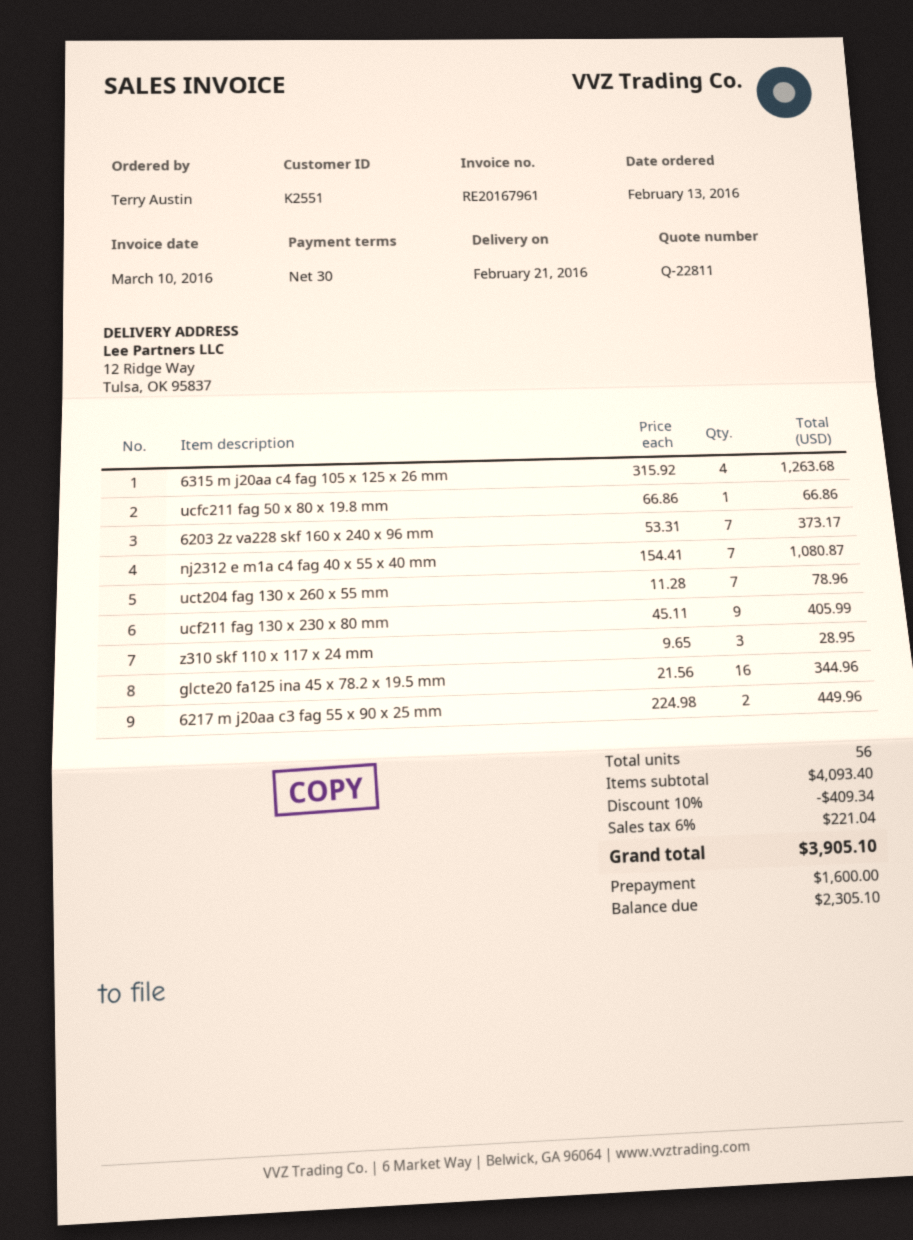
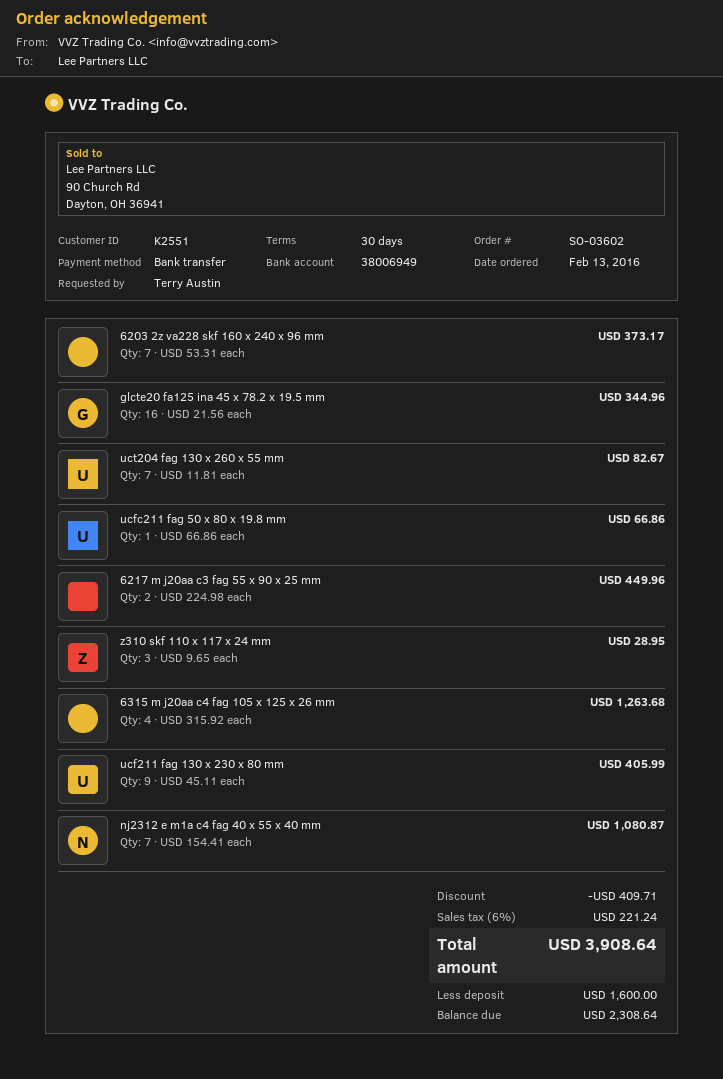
uct204 fag 130 x 260 x 55 mm: 7 x 11.28 = 78.96 -> 7 x 11.81 = 82.67
discount: 409.34 -> 409.71
tax: 6% = 221.04 -> 6% = 221.24
total: 3905.10 -> 3908.64
balance: 2305.10 -> 2308.64

